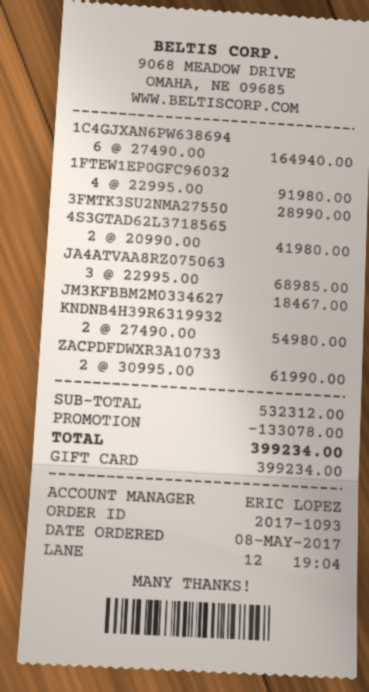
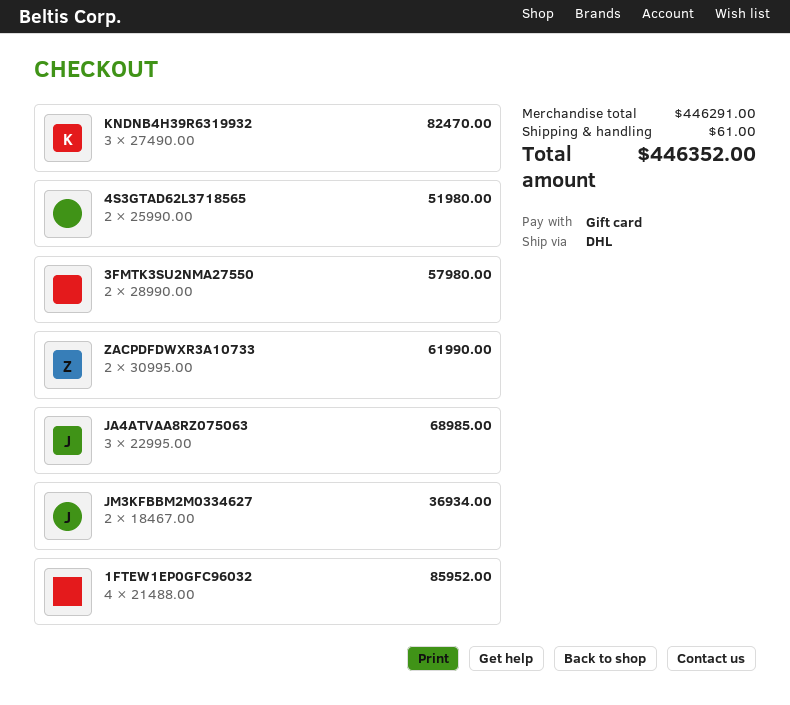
1C4GJXAN6PW638694: 6 x 27490.00 = 164940.00 -> none
1FTEW1EP0GFC96032: 4 x 22995.00 = 91980.00 -> 4 x 21488.00 = 85952.00
3FMTK3SU2NMA27550: 1 x 28990.00 = 28990.00 -> 2 x 28990.00 = 57980.00
4S3GTAD62L3718565: 2 x 20990.00 = 41980.00 -> 2 x 25990.00 = 51980.00
JM3KFBBM2M0334627: 1 x 18467.00 = 18467.00 -> 2 x 18467.00 = 36934.00
KNDNB4H39R6319932: 2 x 27490.00 = 54980.00 -> 3 x 27490.00 = 82470.00
subtotal: 532312.00 -> 446291.00
discount: 133078.00 -> none
shipping: none -> 61.00
total: 399234.00 -> 446352.00

